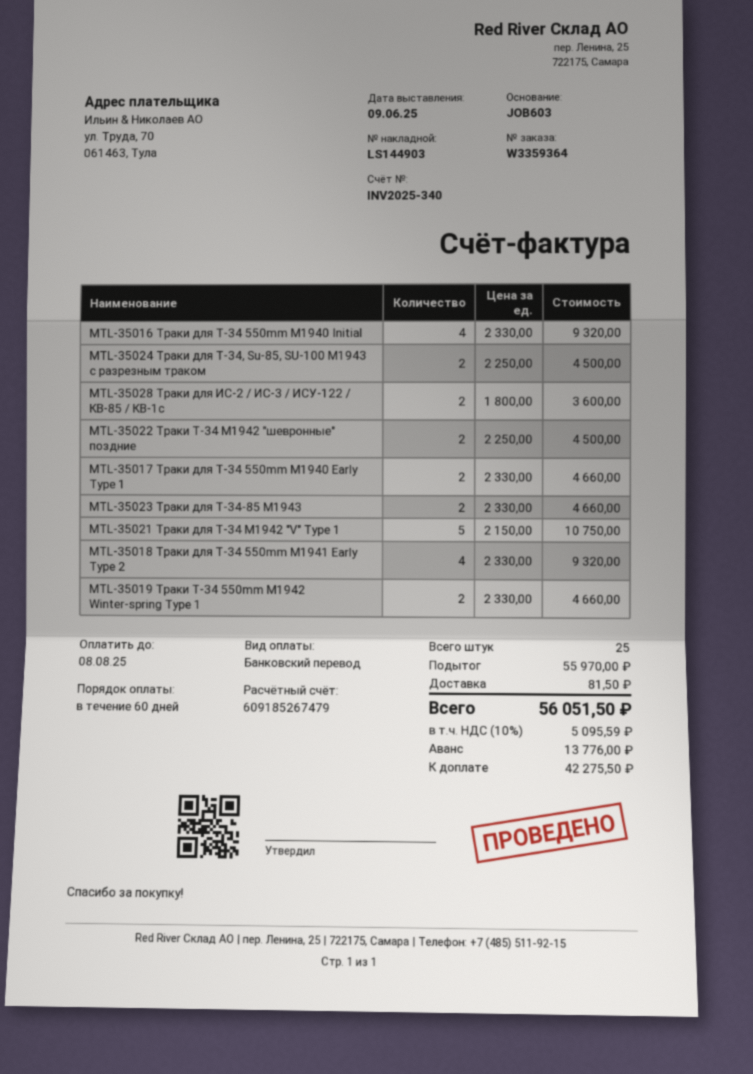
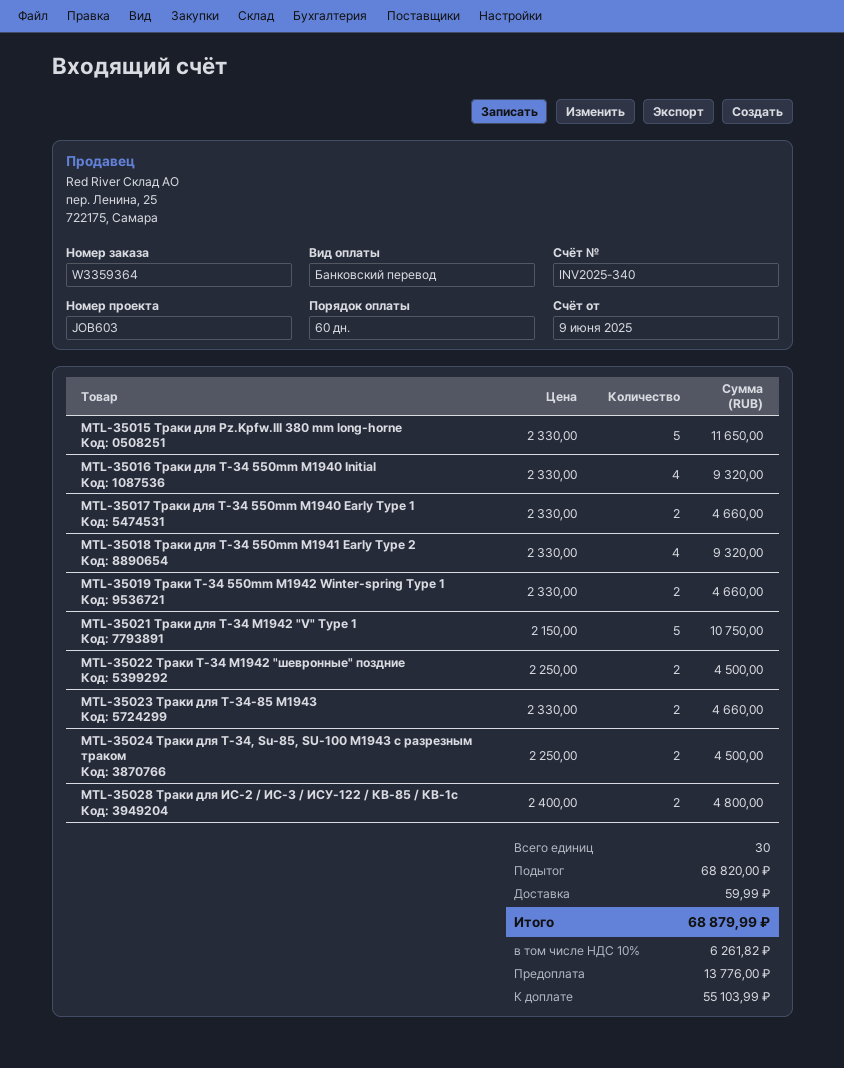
MTL-35028 Траки для ИС-2 / ИС-3 / ИСУ-122 / КВ-85 / КВ-1с: 2 x 1800.00 = 3600.00 -> 2 x 2400.00 = 4800.00
MTL-35015 Траки для Pz.Kpfw.III 380 mm long-horne: none -> 5 x 2330.00 = 11650.00
total quantity: 25 -> 30
subtotal: 55970.00 -> 68820.00
shipping: 81.50 -> 59.99
tax: 10% = 5095.59 -> 10% = 6261.82
total: 56051.50 -> 68879.99
balance: 42275.50 -> 55103.99

